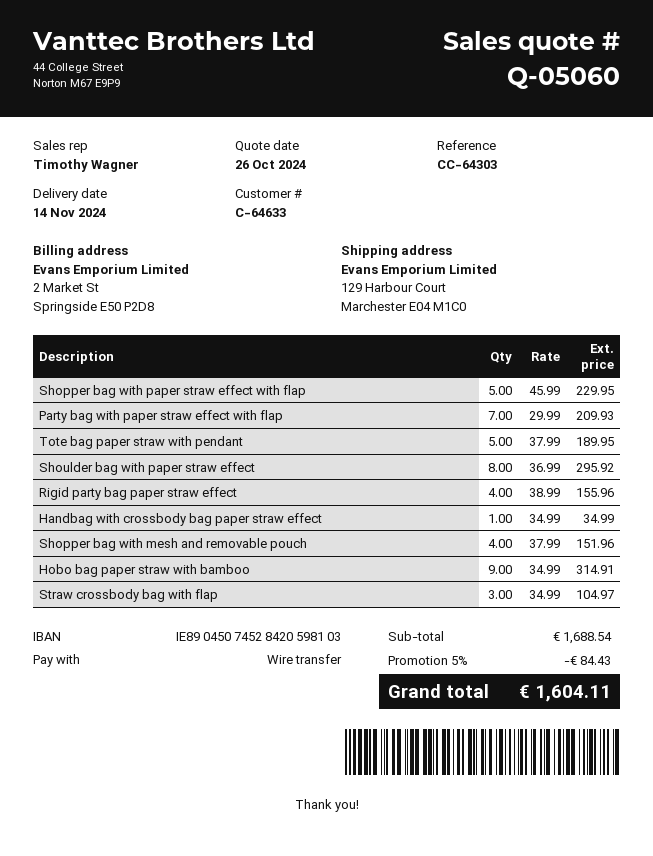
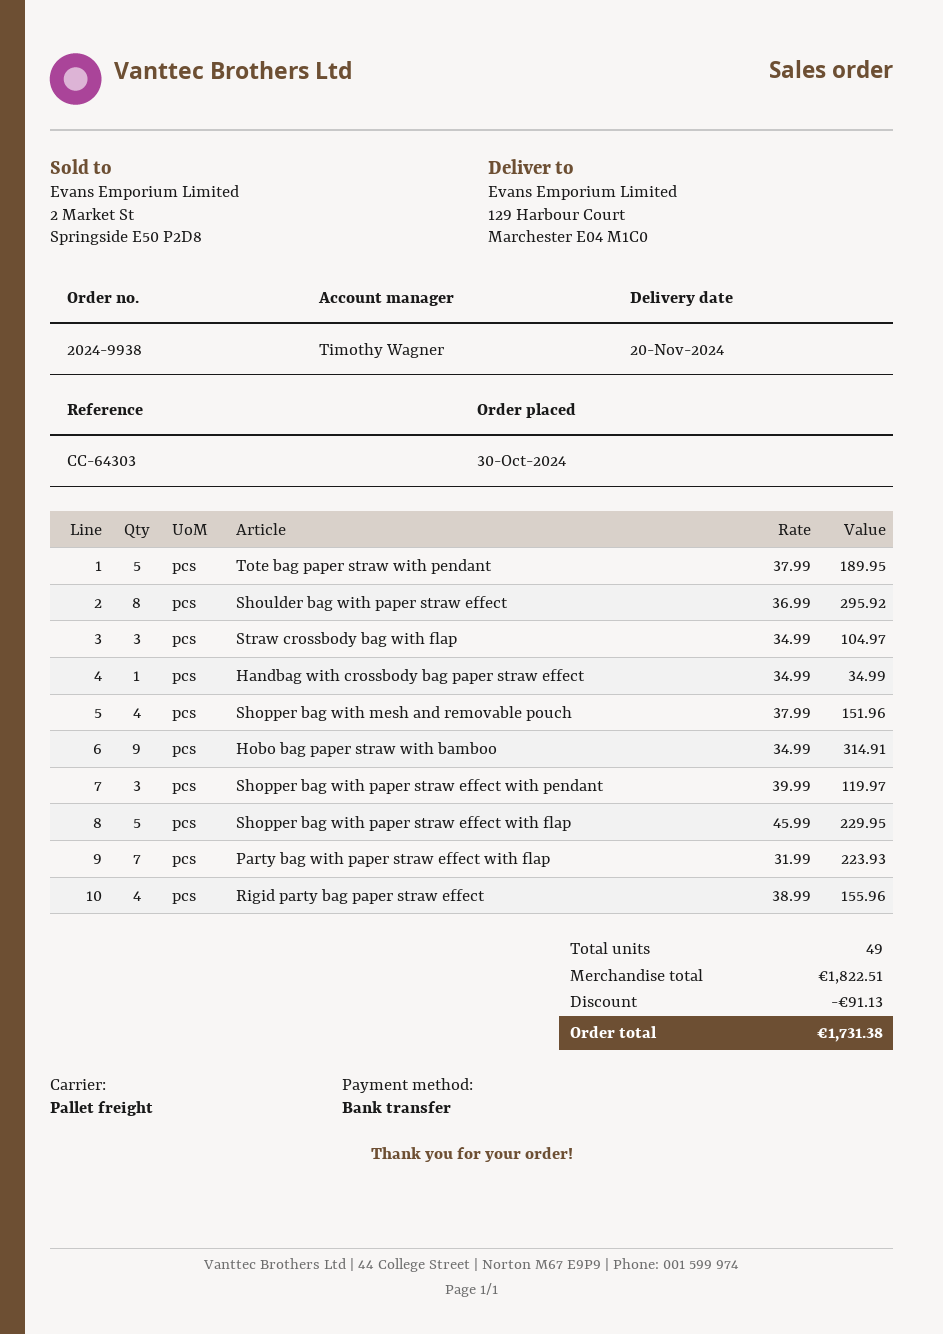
delivery date: 2024-11-14 -> 2024-11-20
Party bag with paper straw effect with flap: 7 x 29.99 = 209.93 -> 7 x 31.99 = 223.93
Shopper bag with paper straw effect with pendant: none -> 3 x 39.99 = 119.97
subtotal: 1688.54 -> 1822.51
discount: 84.43 -> 91.13
total: 1604.11 -> 1731.38

